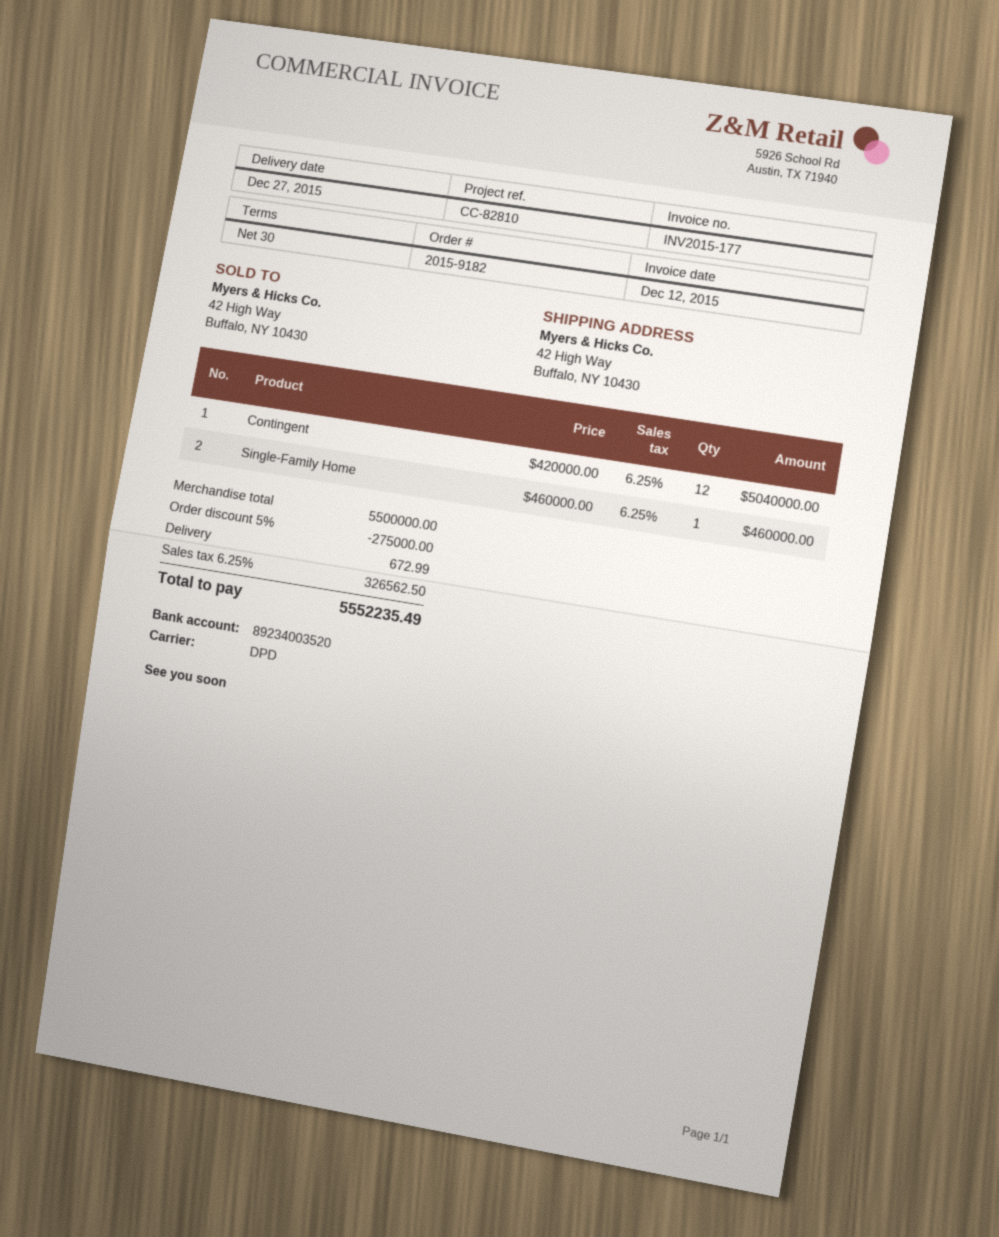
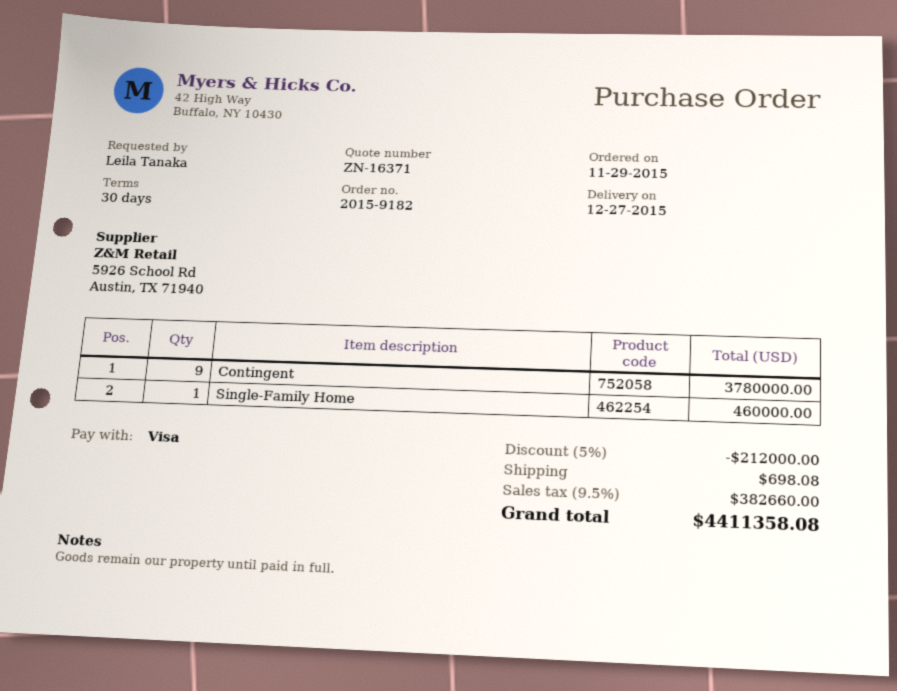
Contingent: 12 for 5040000.00 -> 9 for 3780000.00
discount: 5% = 275000.00 -> 5% = 212000.00
shipping: 672.99 -> 698.08
tax: 6.25% = 326562.50 -> 9.5% = 382660.00
total: 5552235.49 -> 4411358.08

